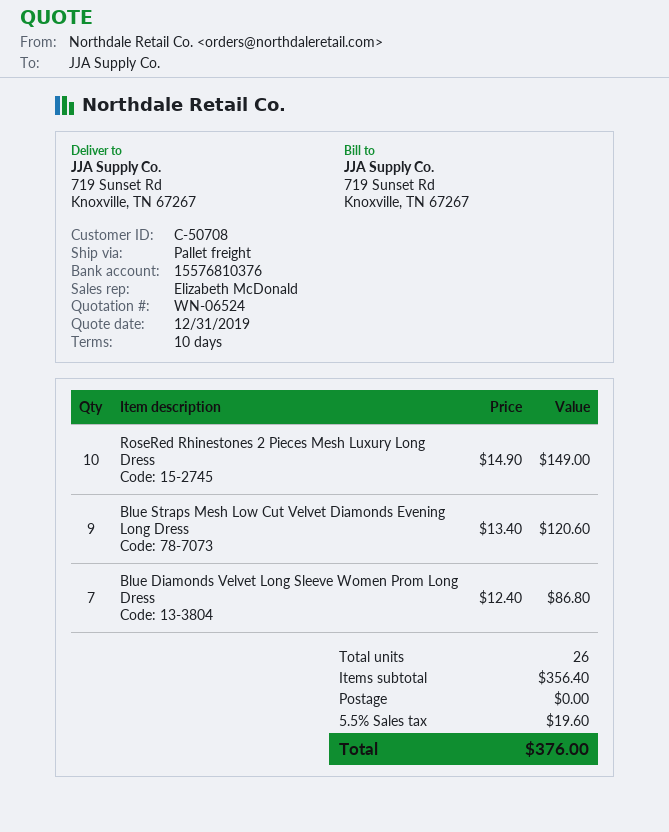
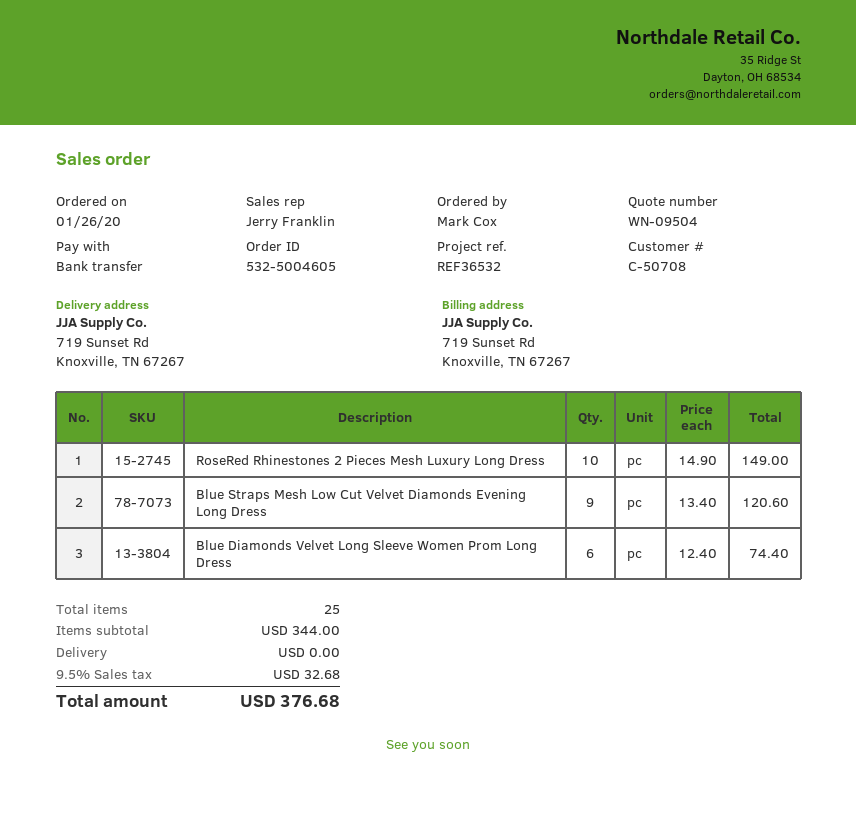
quote number: WN-06524 -> WN-09504
sales rep: Elizabeth McDonald -> Jerry Franklin
Blue Diamonds Velvet Long Sleeve Women Prom Long Dress: 7 x 12.40 = 86.80 -> 6 x 12.40 = 74.40
total quantity: 26 -> 25
subtotal: 356.40 -> 344.00
tax: 5.5% = 19.60 -> 9.5% = 32.68
total: 376.00 -> 376.68

